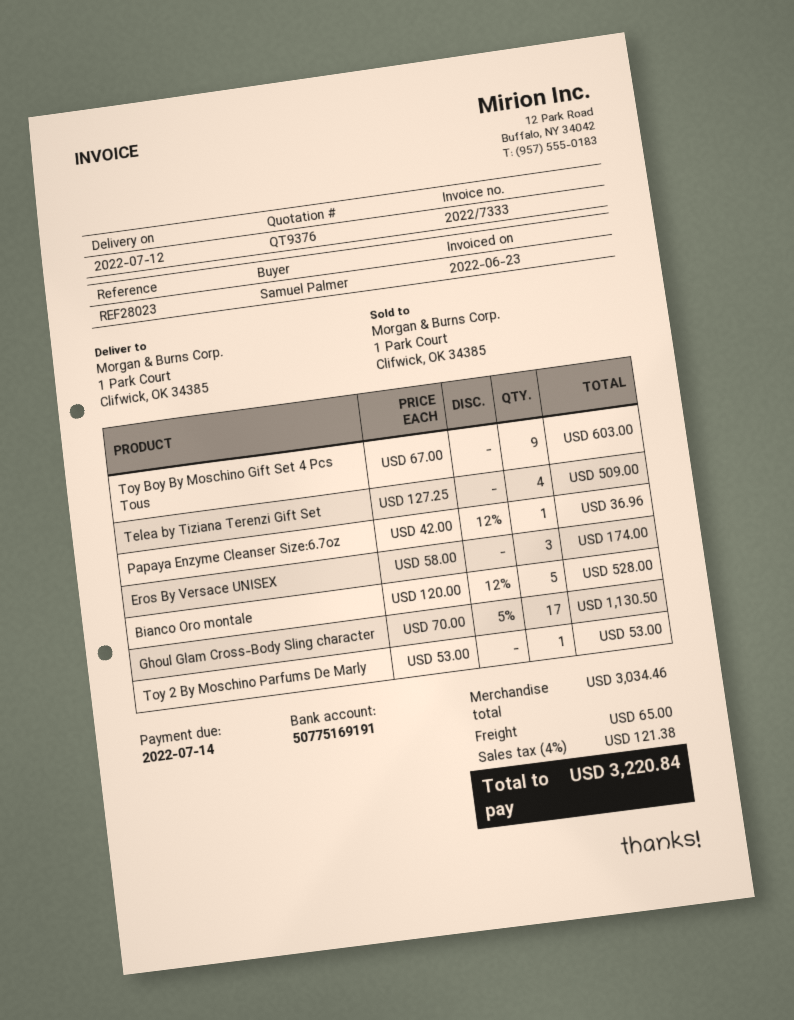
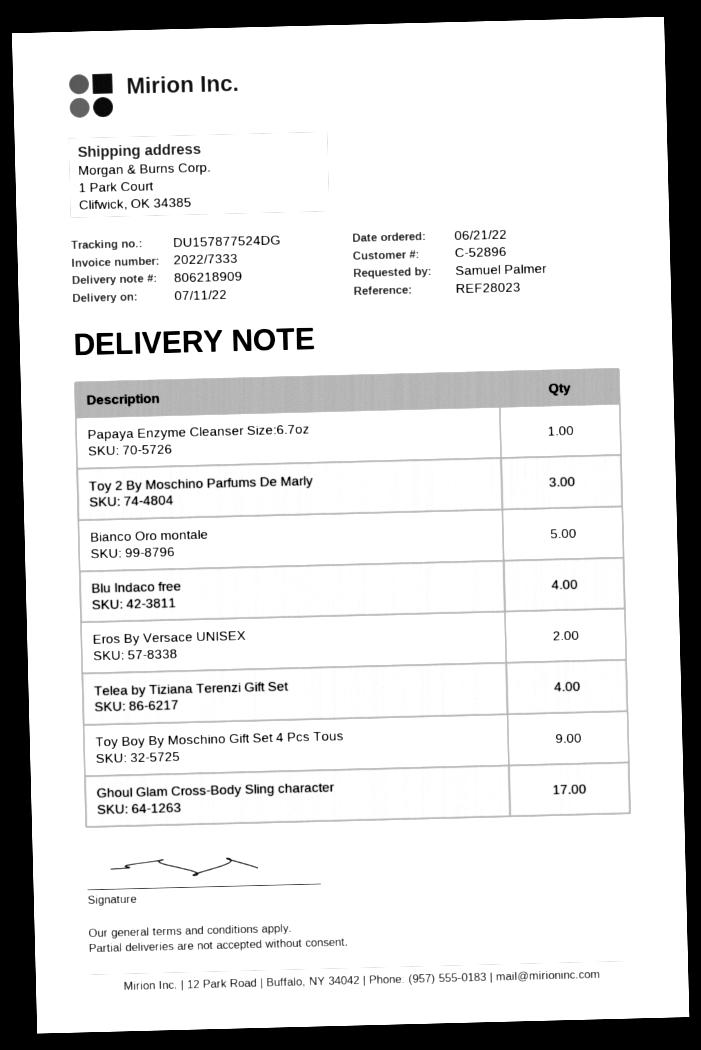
delivery date: 2022-07-12 -> 2022-07-11
Eros By Versace UNISEX: 3 -> 2
Toy 2 By Moschino Parfums De Marly: 1 -> 3
Blu Indaco free: none -> 4

